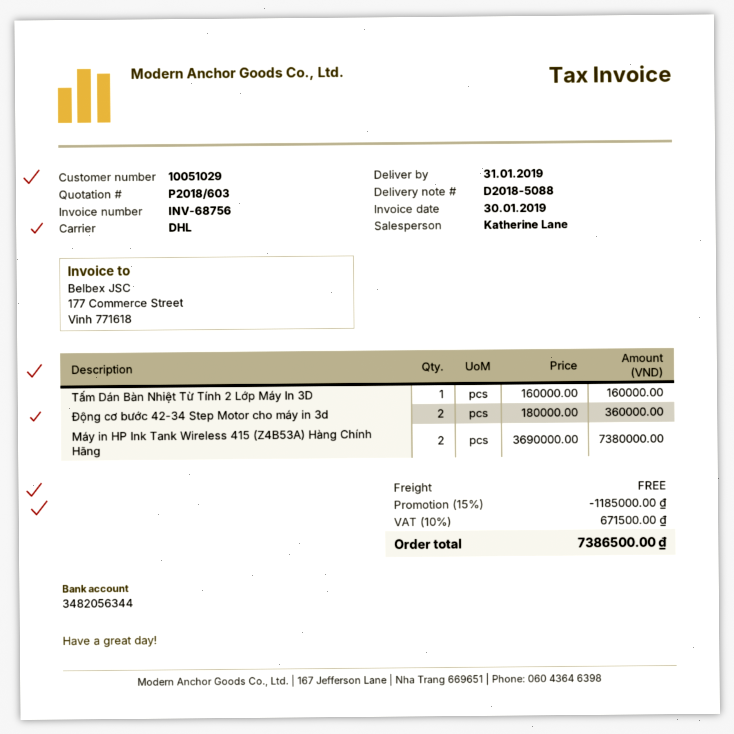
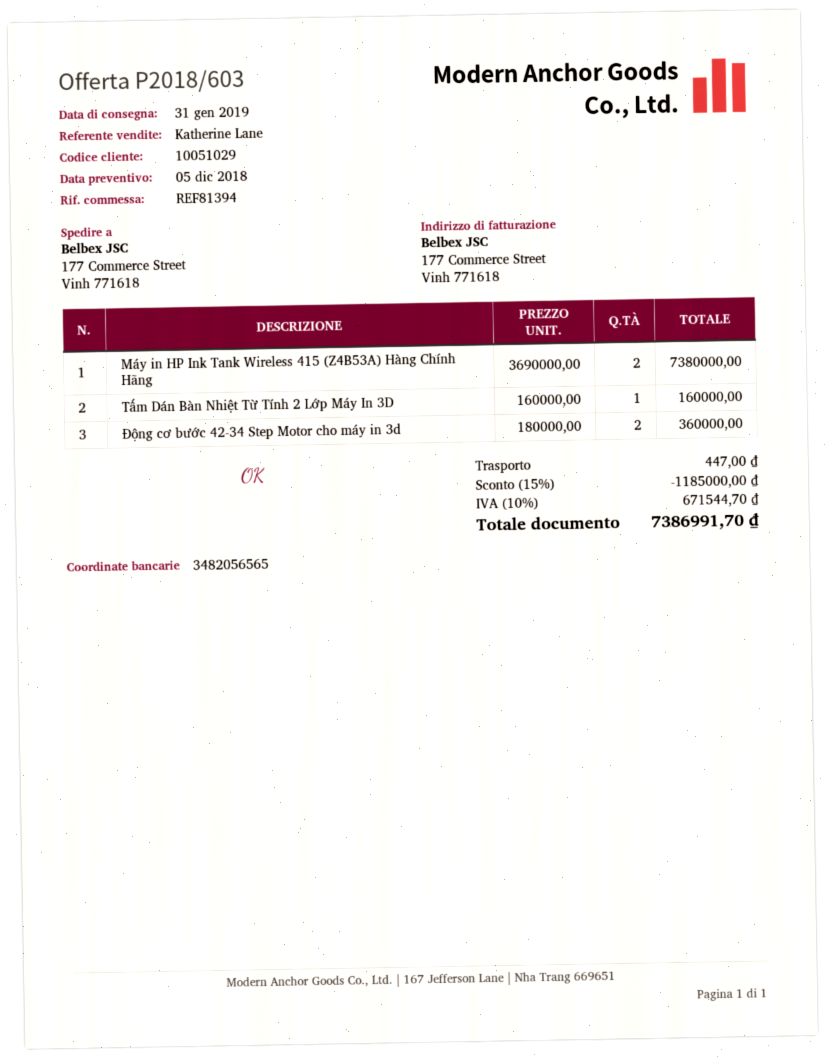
bank account: 3482056344 -> 3482056565
shipping: 0.00 -> 447.00
tax: 10% = 671500.00 -> 10% = 671544.70
total: 7386500.00 -> 7386991.70

